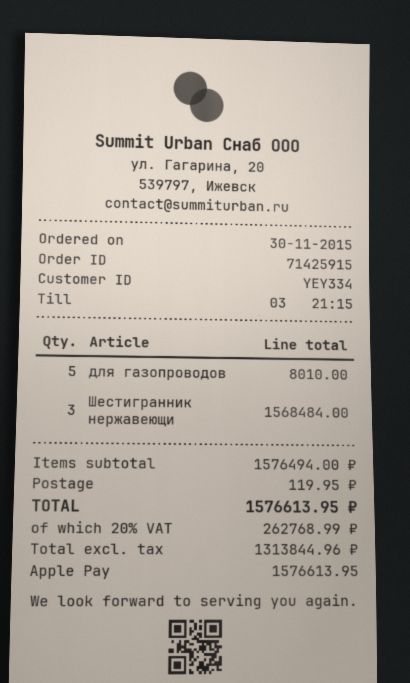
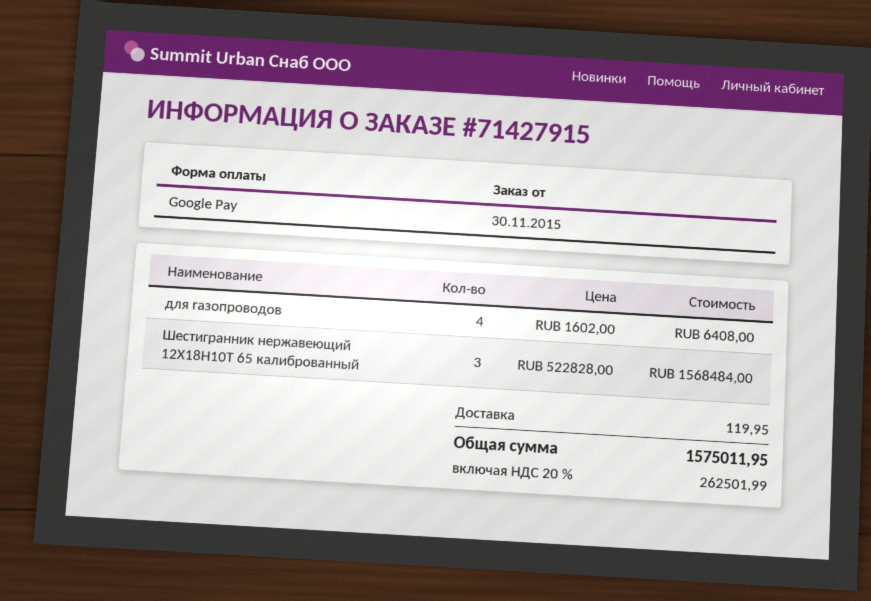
order number: 71425915 -> 71427915
payment method: Apple Pay -> Google Pay
для газопроводов: 5 for 8010.00 -> 4 for 6408.00
tax: 20% = 262768.99 -> 20% = 262501.99
total: 1576613.95 -> 1575011.95

